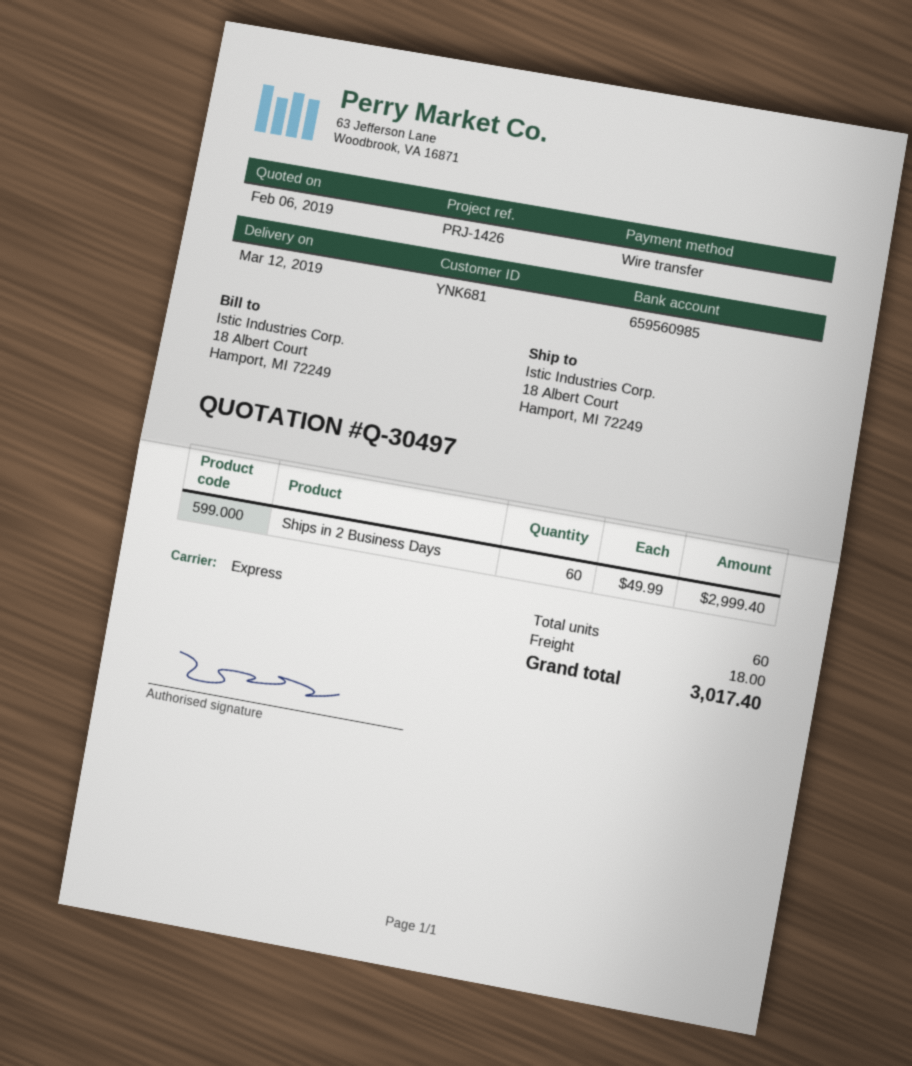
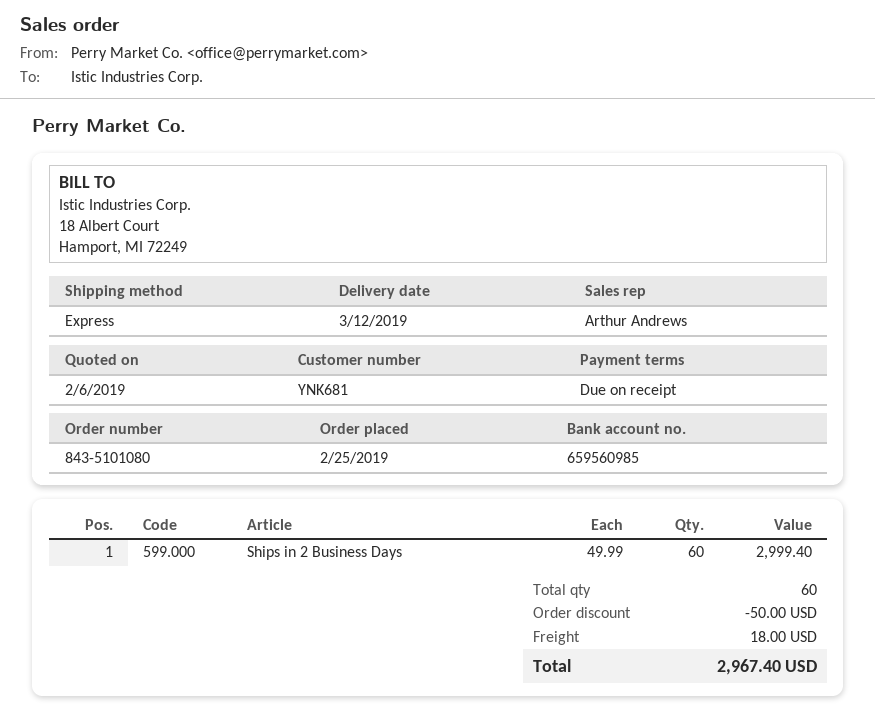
discount: none -> 50.00
total: 3017.40 -> 2967.40

